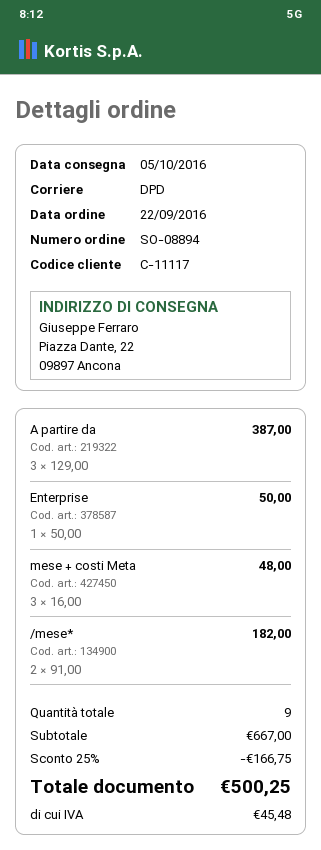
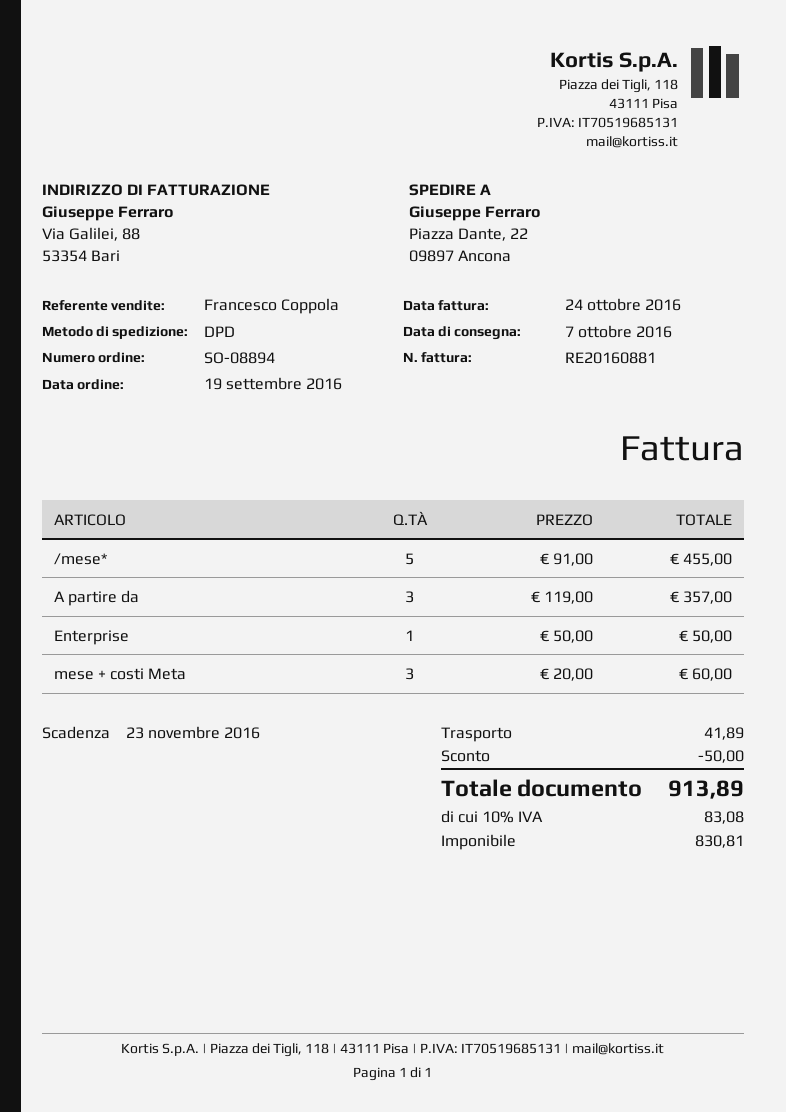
order date: 2016-09-22 -> 2016-09-19
delivery date: 2016-10-05 -> 2016-10-07
A partire da: 3 x 129.00 = 387.00 -> 3 x 119.00 = 357.00
mese + costi Meta: 3 x 16.00 = 48.00 -> 3 x 20.00 = 60.00
/mese*: 2 x 91.00 = 182.00 -> 5 x 91.00 = 455.00
discount: 166.75 -> 50.00
shipping: none -> 41.89
tax: 45.48 -> 83.08
total: 500.25 -> 913.89

